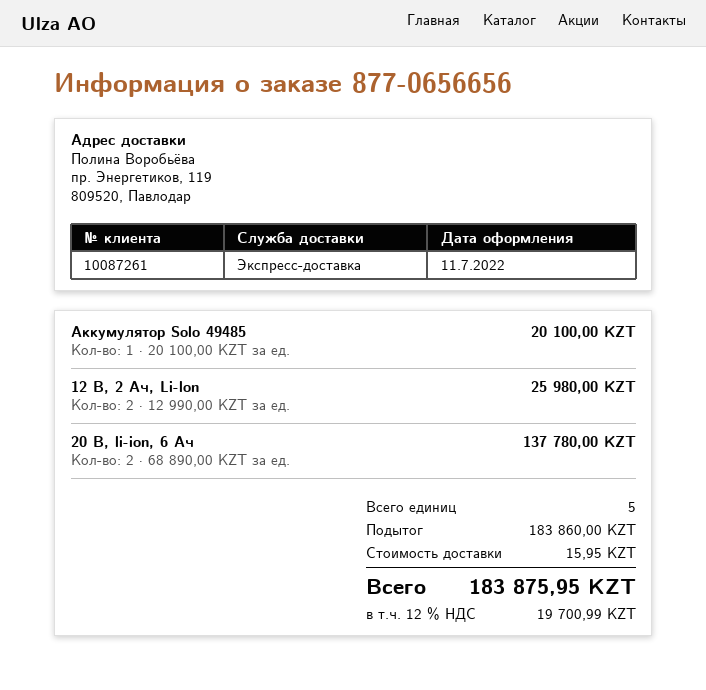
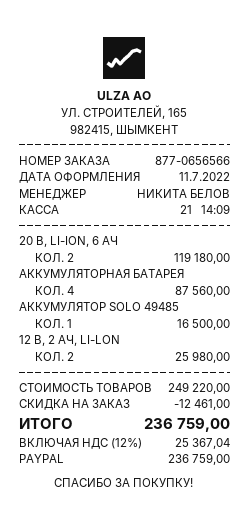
order number: 877-0656656 -> 877-0656566
Аккумулятор Solo 49485: 1 for 20100.00 -> 1 for 16500.00
20 В, li-ion, 6 Ач: 2 for 137780.00 -> 2 for 119180.00
АККУМУЛЯТОРНАЯ БАТАРЕЯ: none -> 4 for 87560.00
subtotal: 183860.00 -> 249220.00
discount: none -> 12461.00
shipping: 15.95 -> none
tax: 12% = 19700.99 -> 12% = 25367.04
total: 183875.95 -> 236759.00

